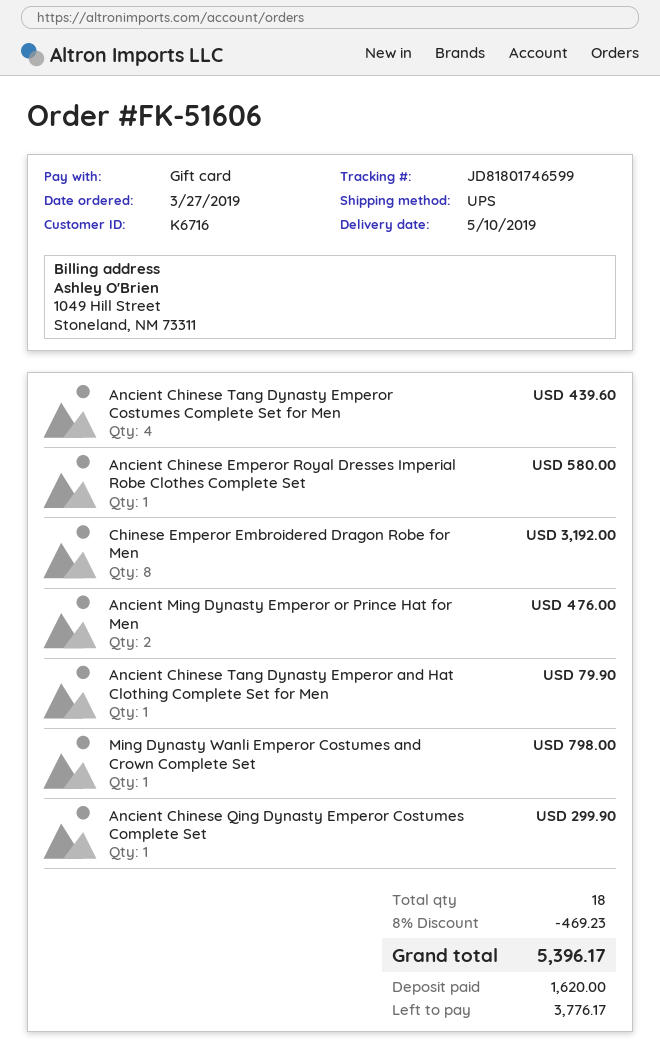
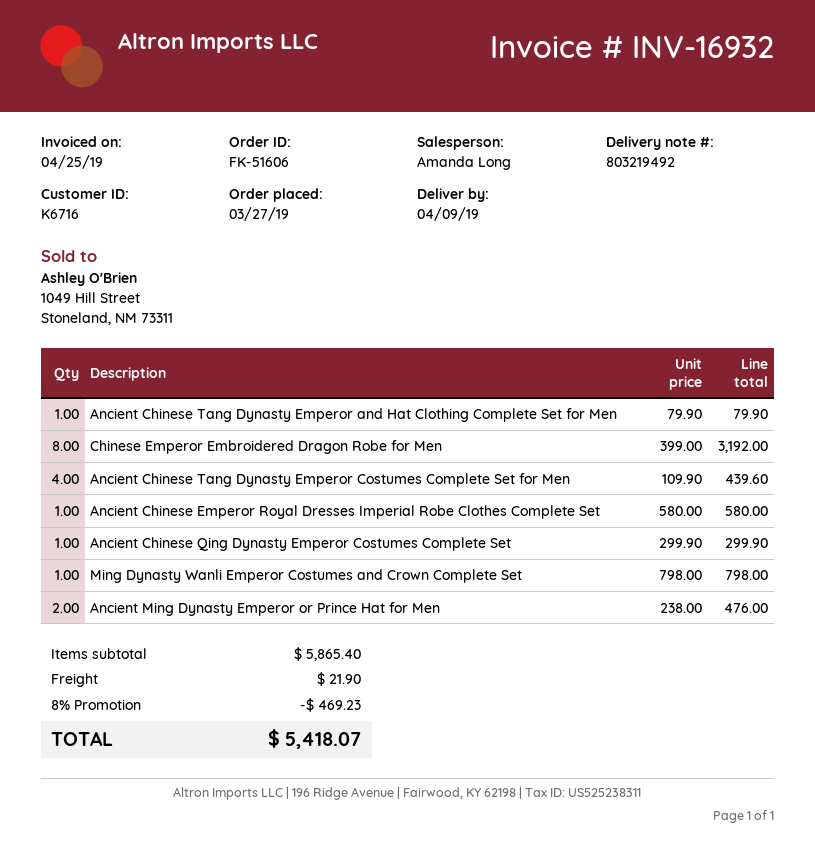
delivery date: 2019-05-10 -> 2019-04-09
shipping: none -> 21.90
total: 5396.17 -> 5418.07

